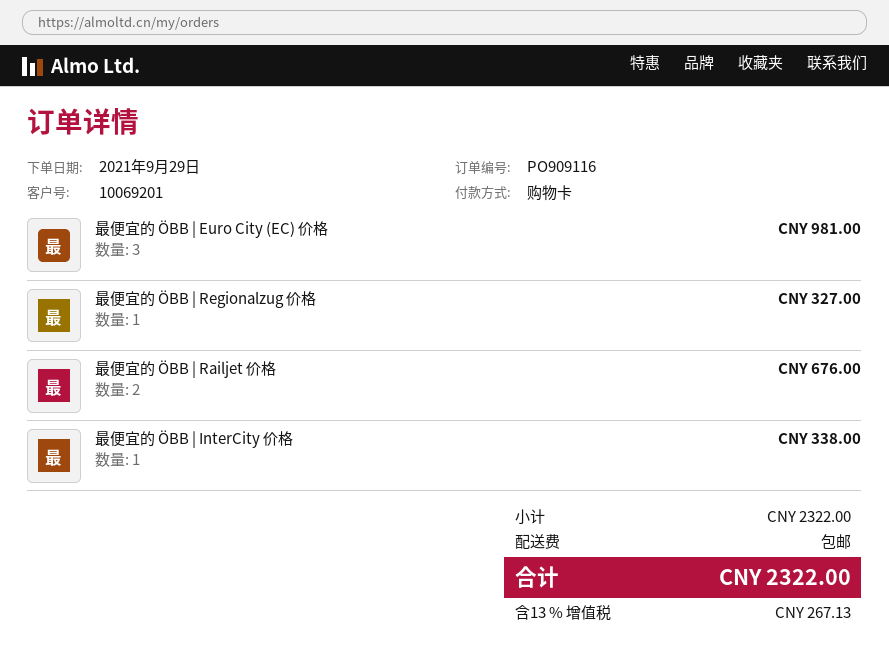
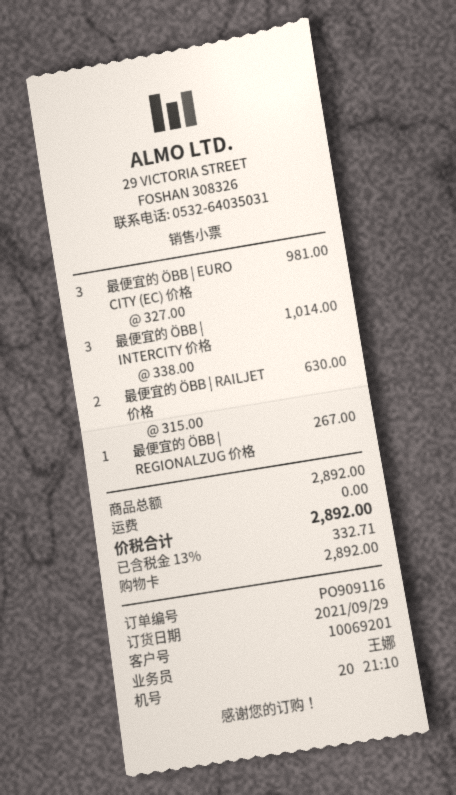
最便宜的 ÖBB | Regionalzug 价格: 1 for 327.00 -> 1 for 267.00
最便宜的 ÖBB | Railjet 价格: 2 for 676.00 -> 2 for 630.00
最便宜的 ÖBB | InterCity 价格: 1 for 338.00 -> 3 for 1014.00
subtotal: 2322.00 -> 2892.00
tax: 13% = 267.13 -> 13% = 332.71
total: 2322.00 -> 2892.00

